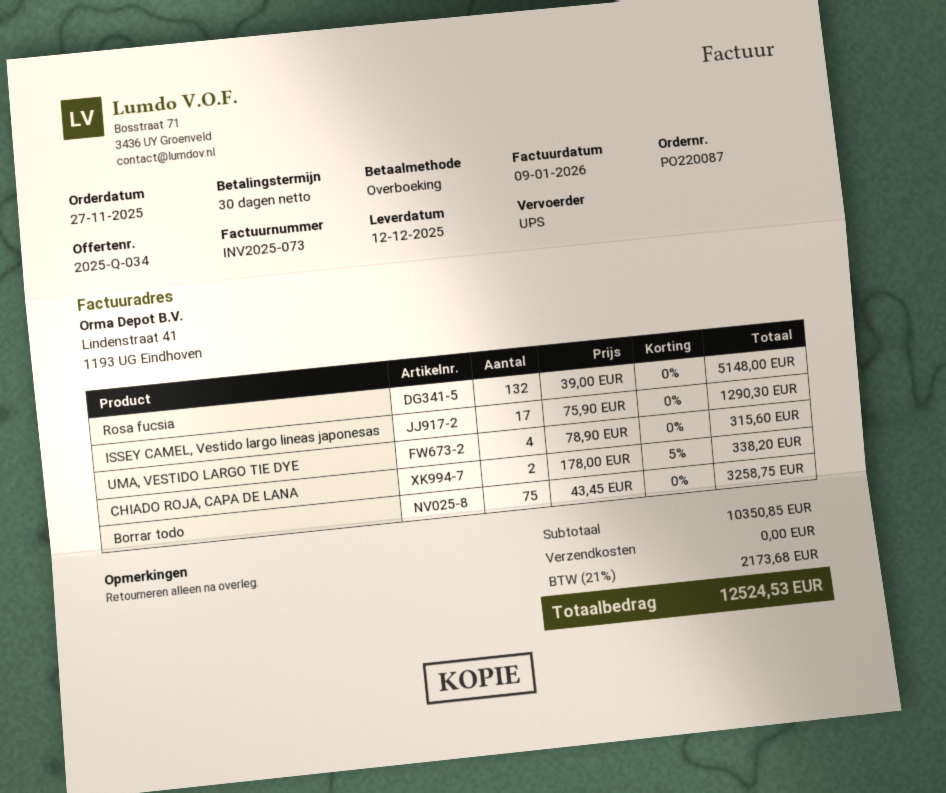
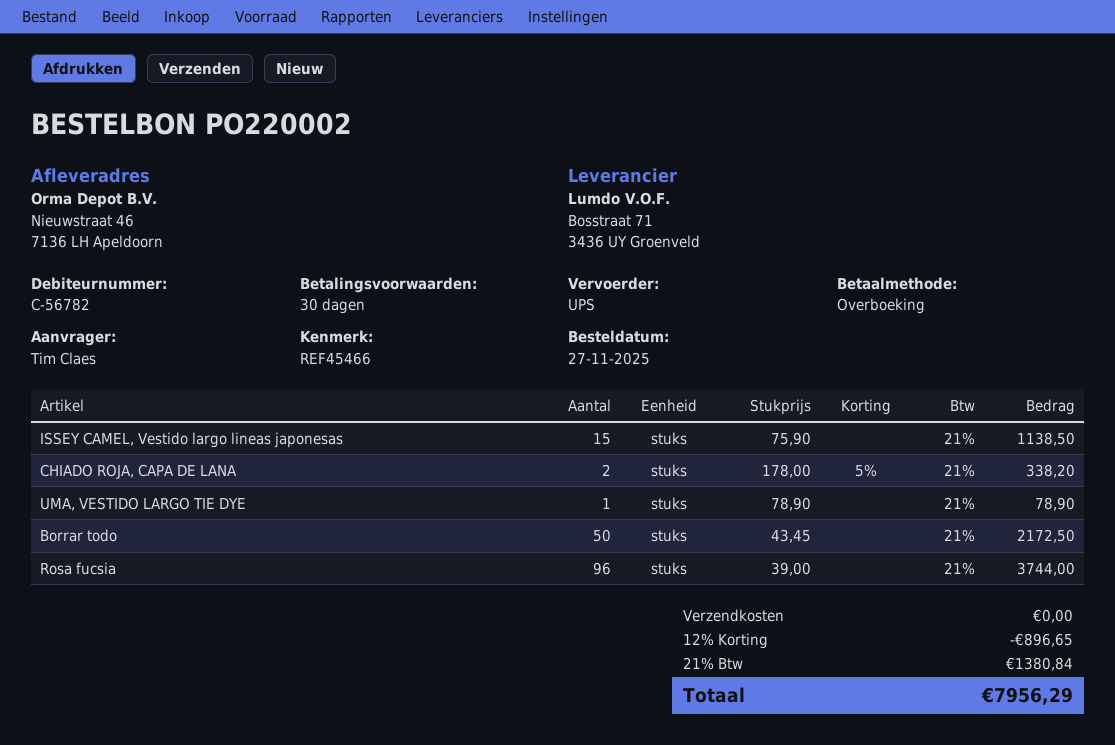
order number: PO220087 -> PO220002
Rosa fucsia: 132 x 39.00 = 5148.00 -> 96 x 39.00 = 3744.00
ISSEY CAMEL, Vestido largo lineas japonesas: 17 x 75.90 = 1290.30 -> 15 x 75.90 = 1138.50
UMA, VESTIDO LARGO TIE DYE: 4 x 78.90 = 315.60 -> 1 x 78.90 = 78.90
Borrar todo: 75 x 43.45 = 3258.75 -> 50 x 43.45 = 2172.50
discount: none -> 12% = 896.65
tax: 21% = 2173.68 -> 21% = 1380.84
total: 12524.53 -> 7956.29

